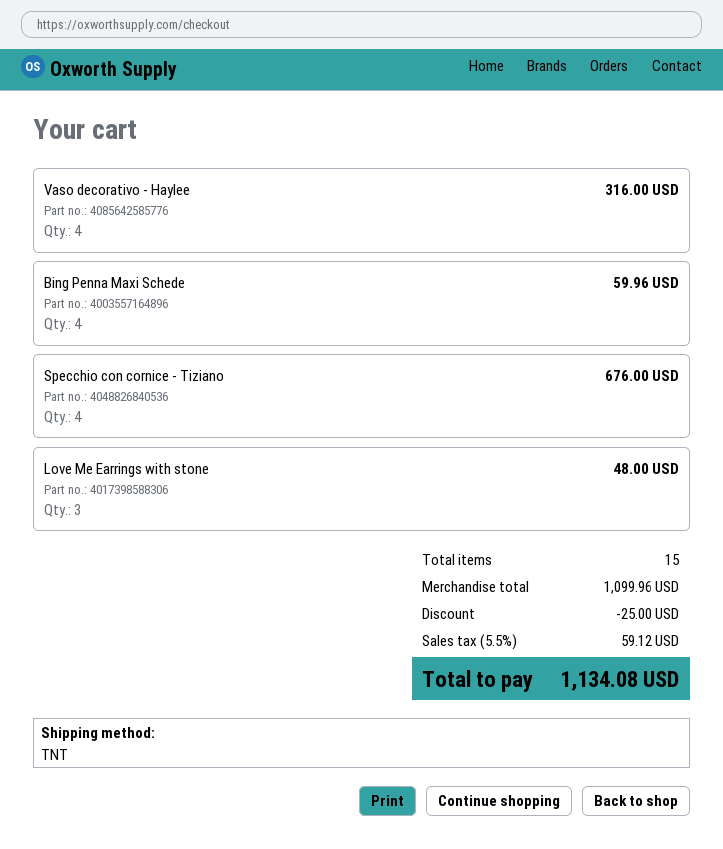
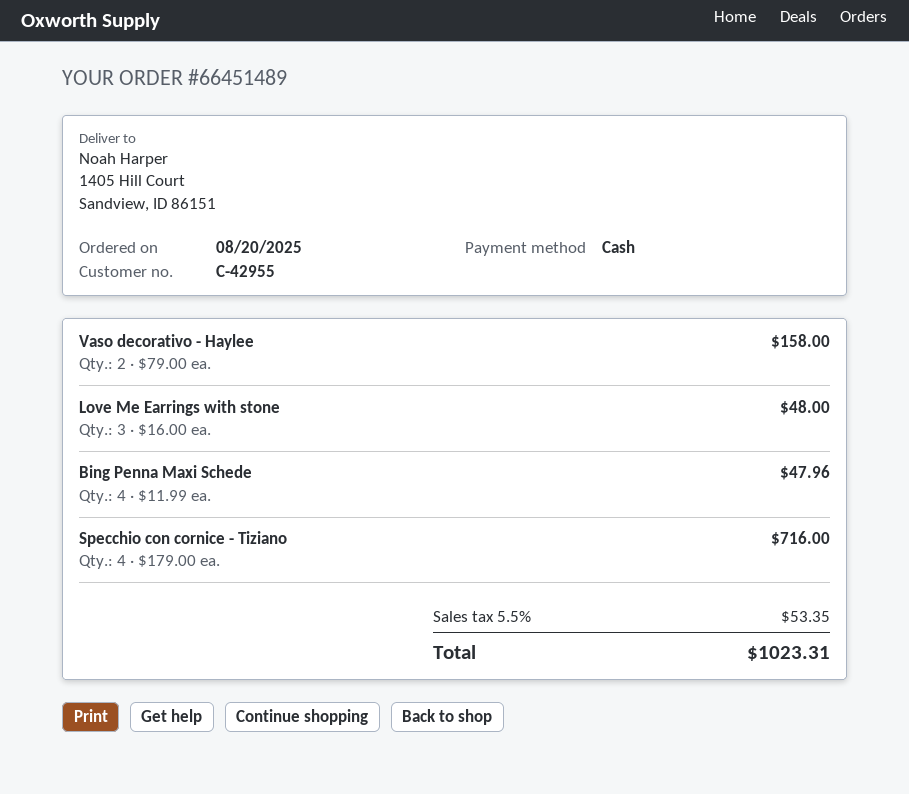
Vaso decorativo - Haylee: 4 for 316.00 -> 2 for 158.00
Bing Penna Maxi Schede: 4 for 59.96 -> 4 for 47.96
Specchio con cornice - Tiziano: 4 for 676.00 -> 4 for 716.00
discount: 25.00 -> none
tax: 5.5% = 59.12 -> 5.5% = 53.35
total: 1134.08 -> 1023.31

